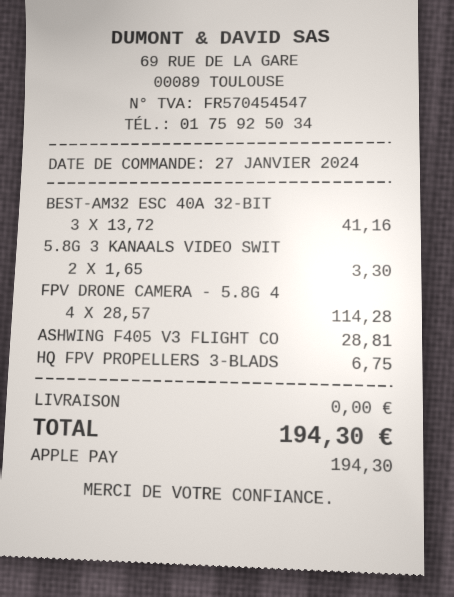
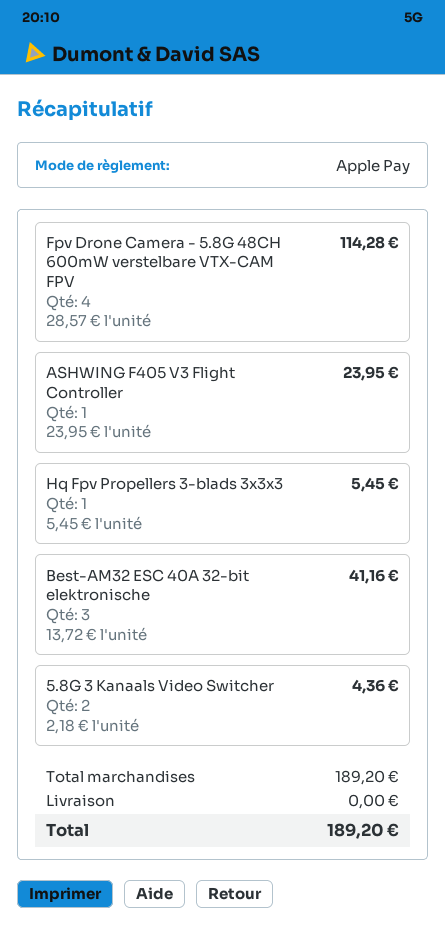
5.8G 3 KANAALS VIDEO SWIT: 2 x 1.65 = 3.30 -> 2 x 2.18 = 4.36
ASHWING F405 V3 FLIGHT CO: 1 x 28.81 = 28.81 -> 1 x 23.95 = 23.95
HQ FPV PROPELLERS 3-BLADS: 1 x 6.75 = 6.75 -> 1 x 5.45 = 5.45
total: 194.30 -> 189.20

